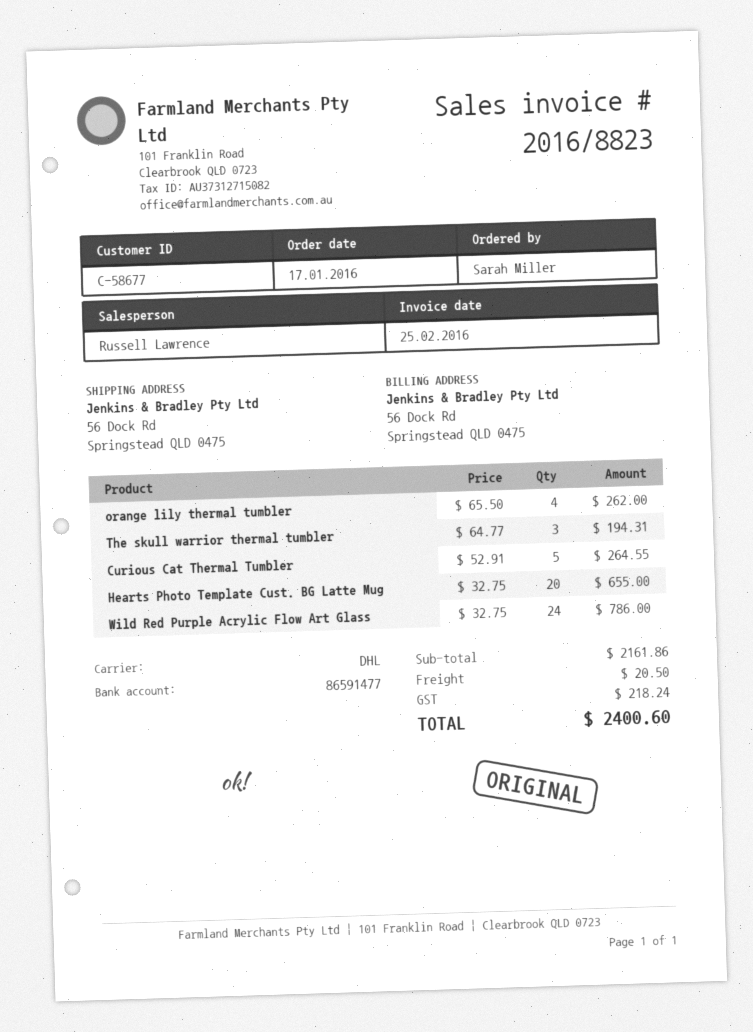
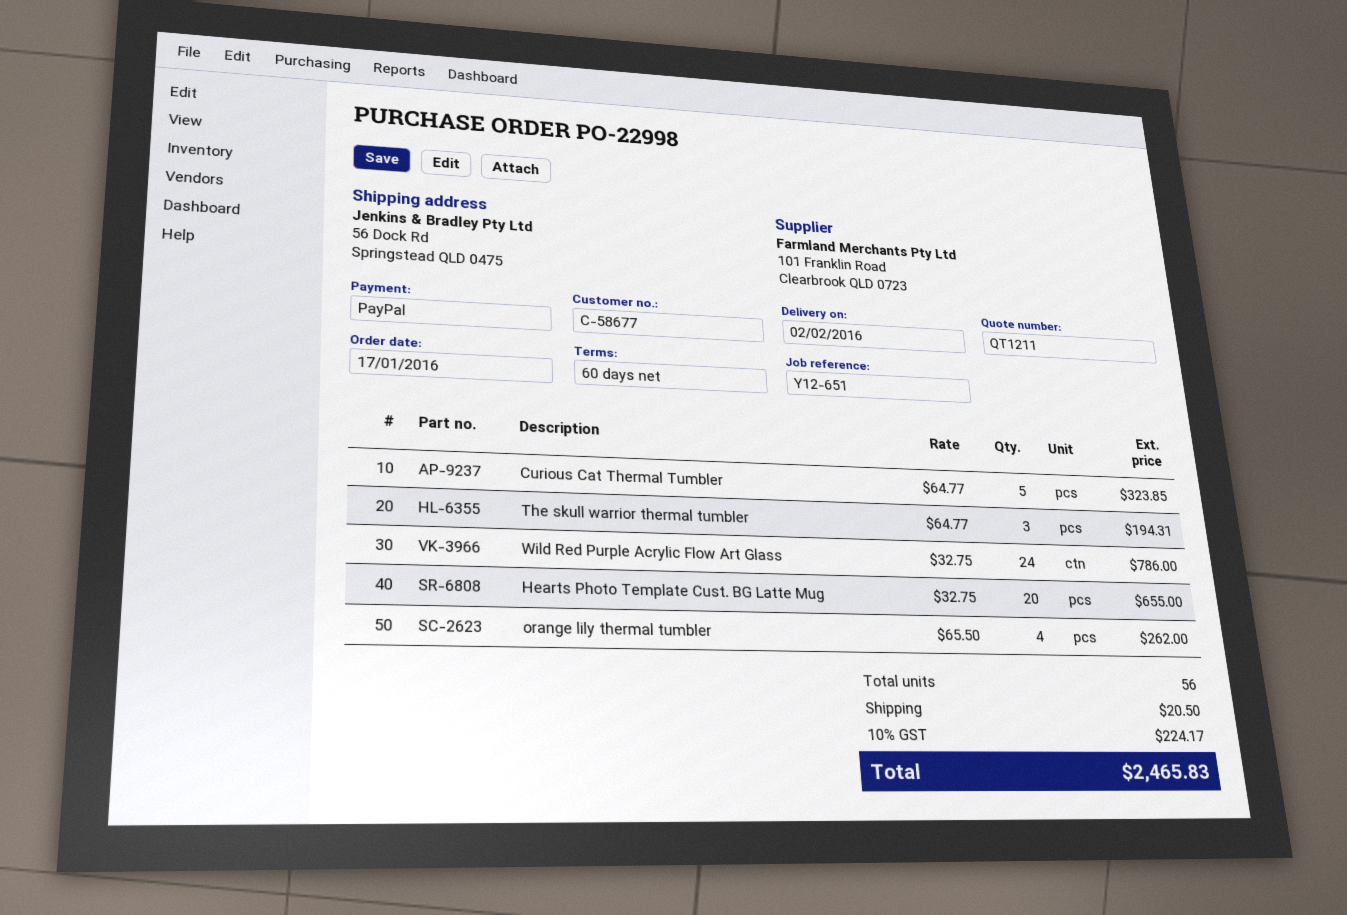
Curious Cat Thermal Tumbler: 5 x 52.91 = 264.55 -> 5 x 64.77 = 323.85
tax: 218.24 -> 224.17
total: 2400.60 -> 2465.83

